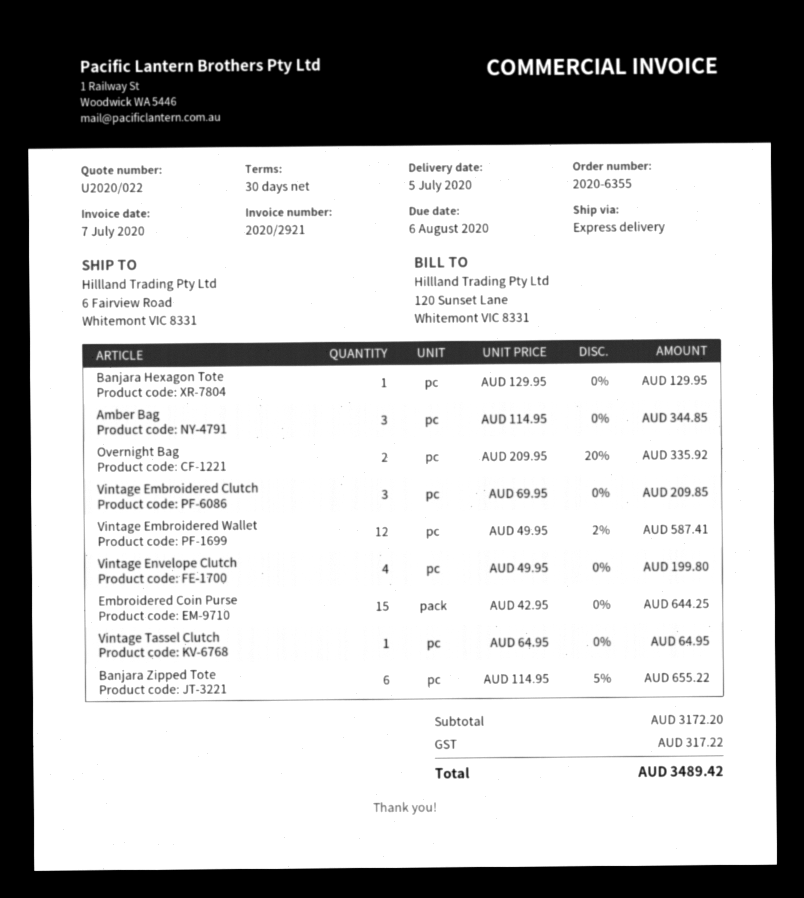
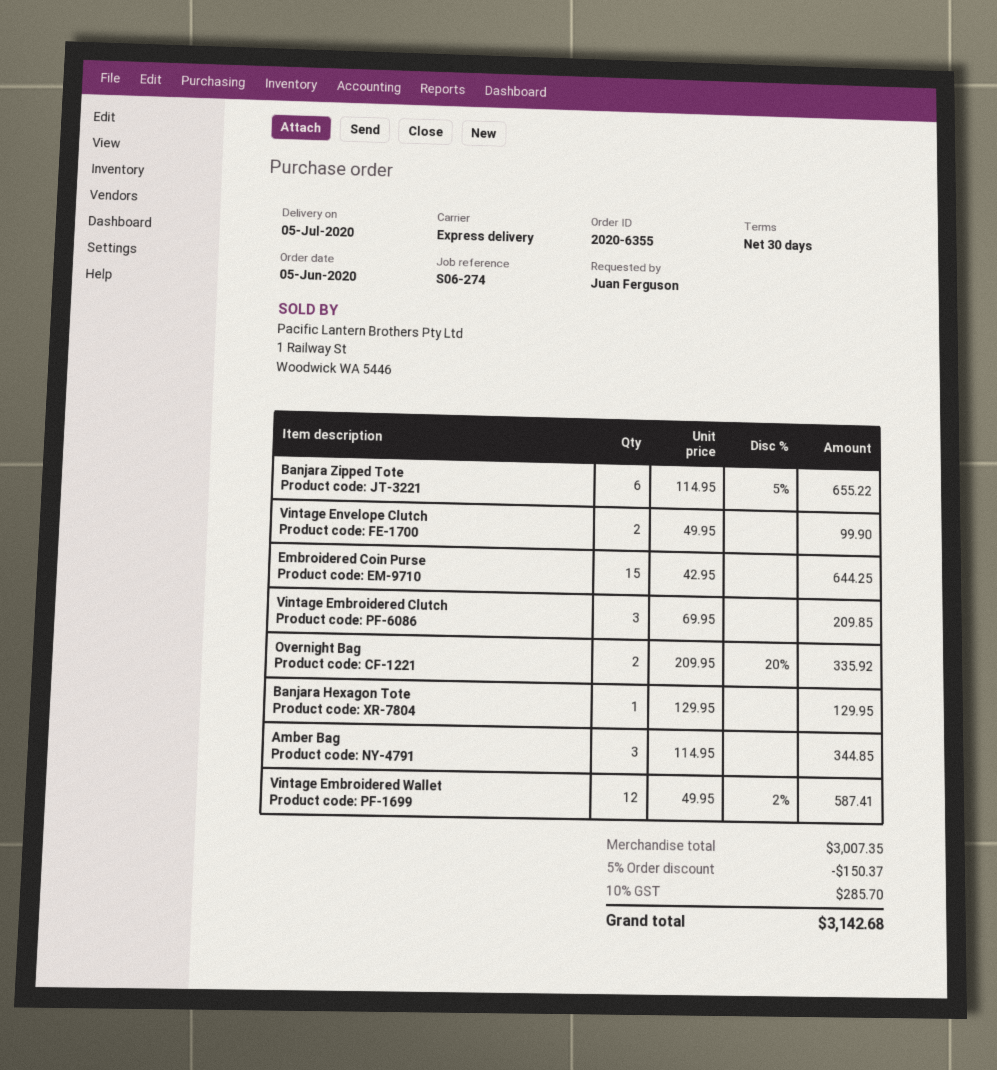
Vintage Envelope Clutch: 4 x 49.95 = 199.80 -> 2 x 49.95 = 99.90
Vintage Tassel Clutch: 1 x 64.95 = 64.95 -> none
subtotal: 3172.20 -> 3007.35
discount: none -> 5% = 150.37
tax: 317.22 -> 285.70
total: 3489.42 -> 3142.68

